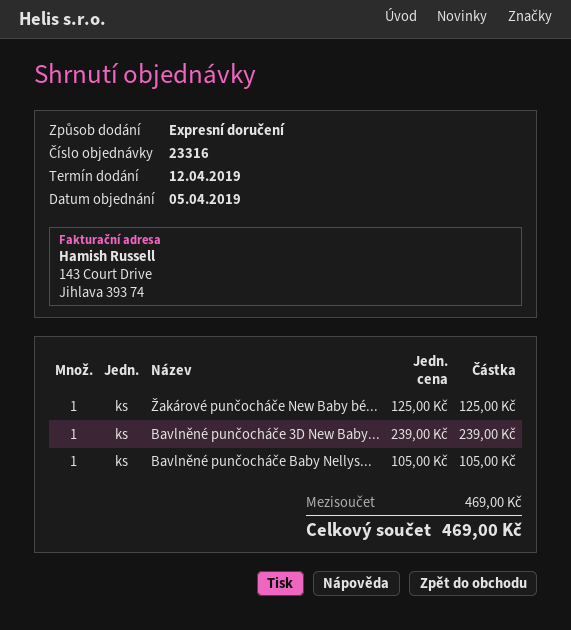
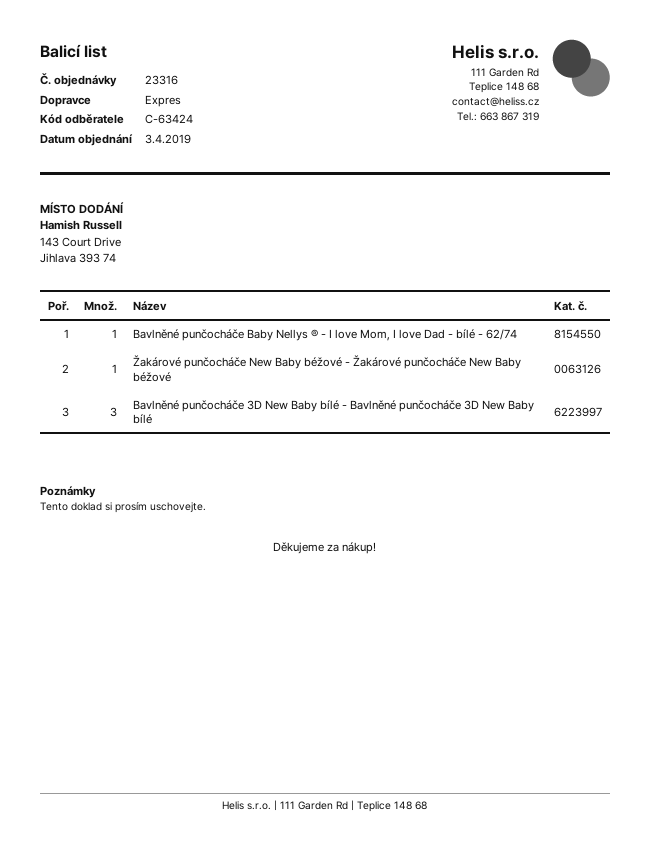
order date: 2019-04-05 -> 2019-04-03
Bavlněné punčocháče 3D New Baby...: 1 -> 3

